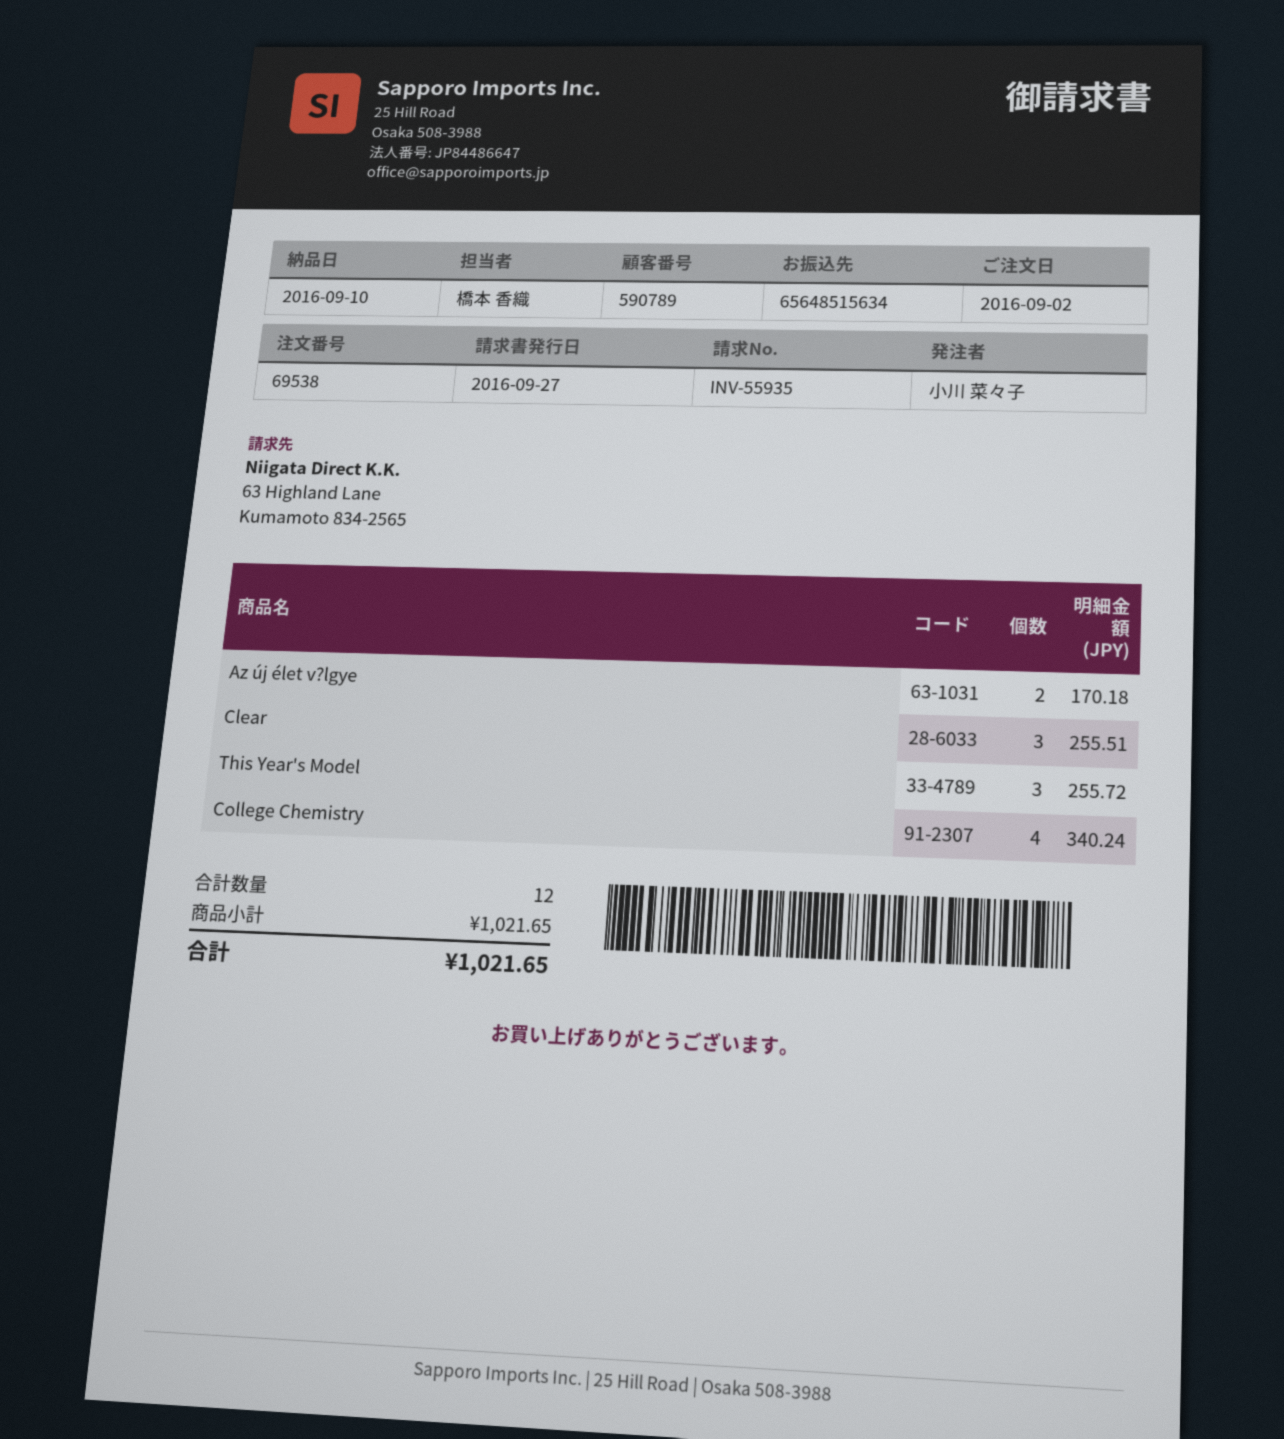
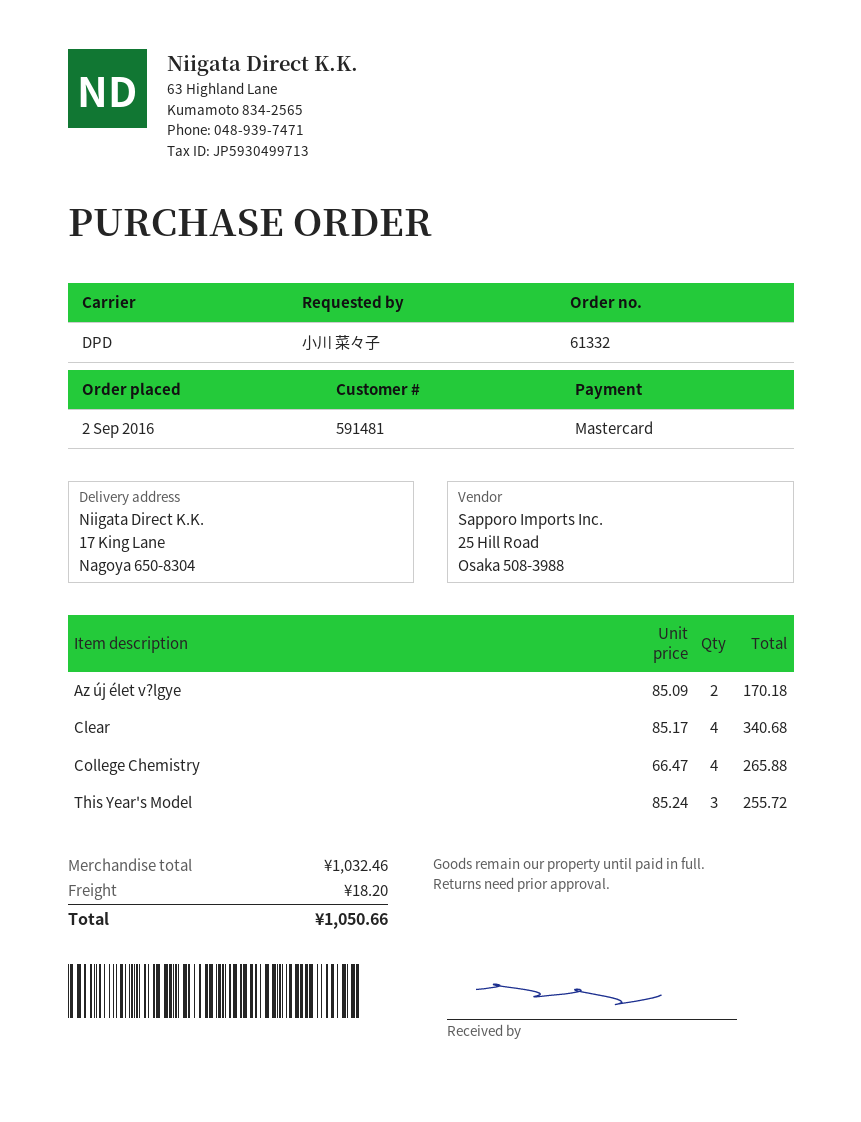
order number: 69538 -> 61332
customer number: 590789 -> 591481
Clear: 3 for 255.51 -> 4 for 340.68
College Chemistry: 4 for 340.24 -> 4 for 265.88
subtotal: 1021.65 -> 1032.46
shipping: none -> 18.20
total: 1021.65 -> 1050.66

